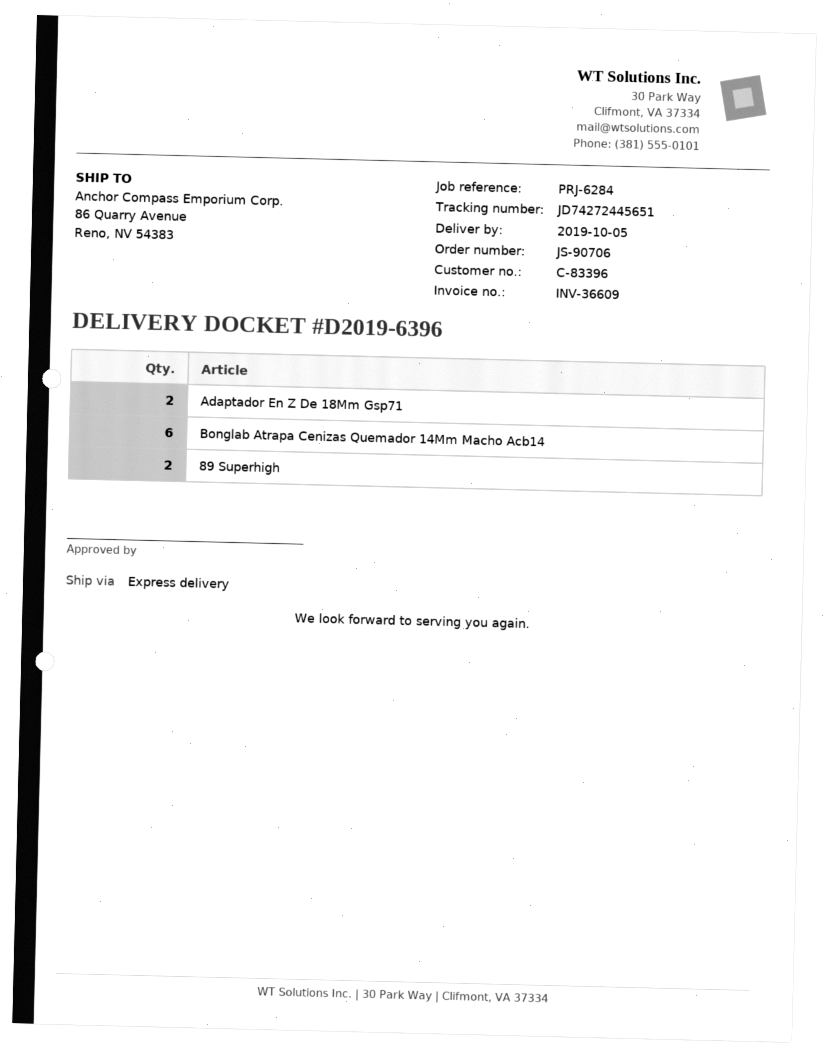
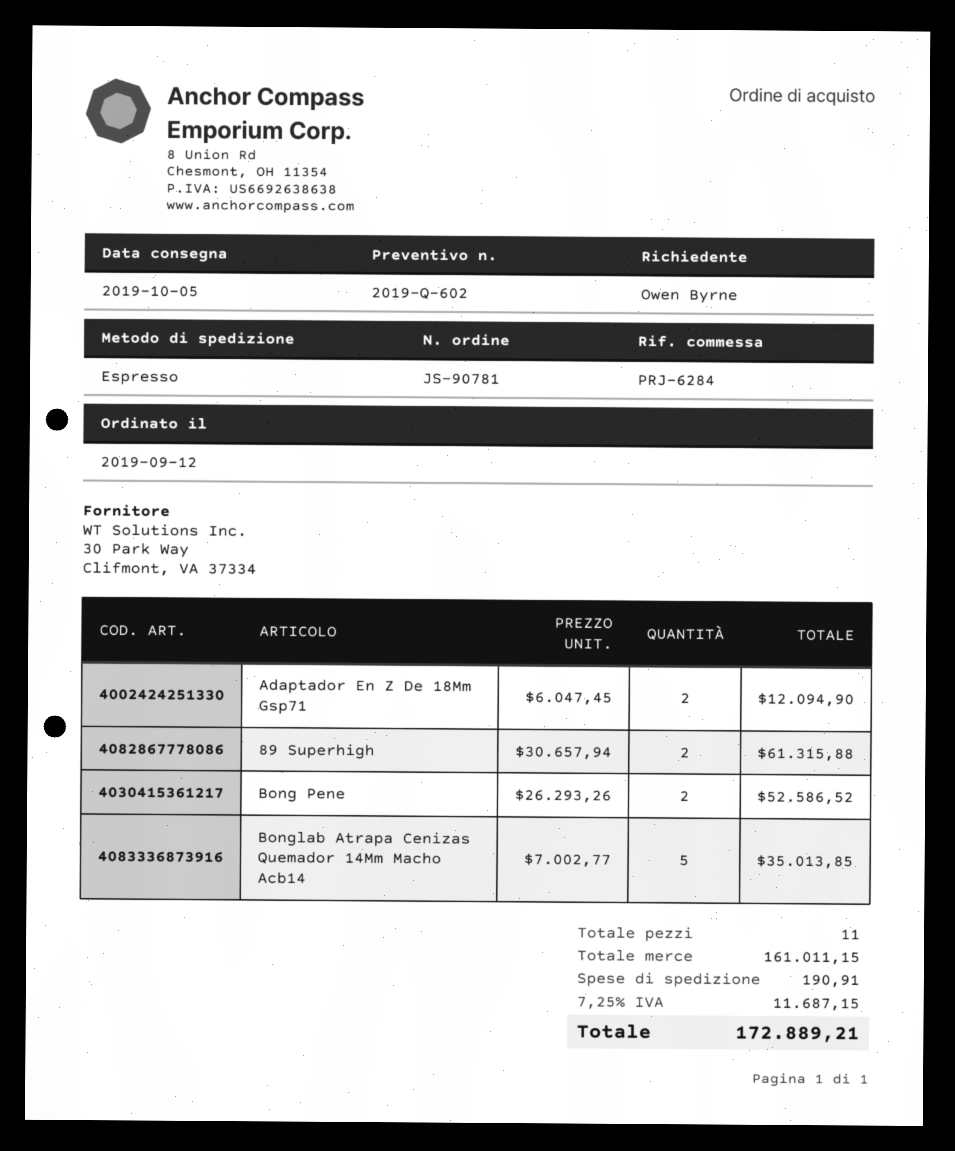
order number: JS-90706 -> JS-90781
Bonglab Atrapa Cenizas Quemador 14Mm Macho Acb14: 6 -> 5
Bong Pene: none -> 2

